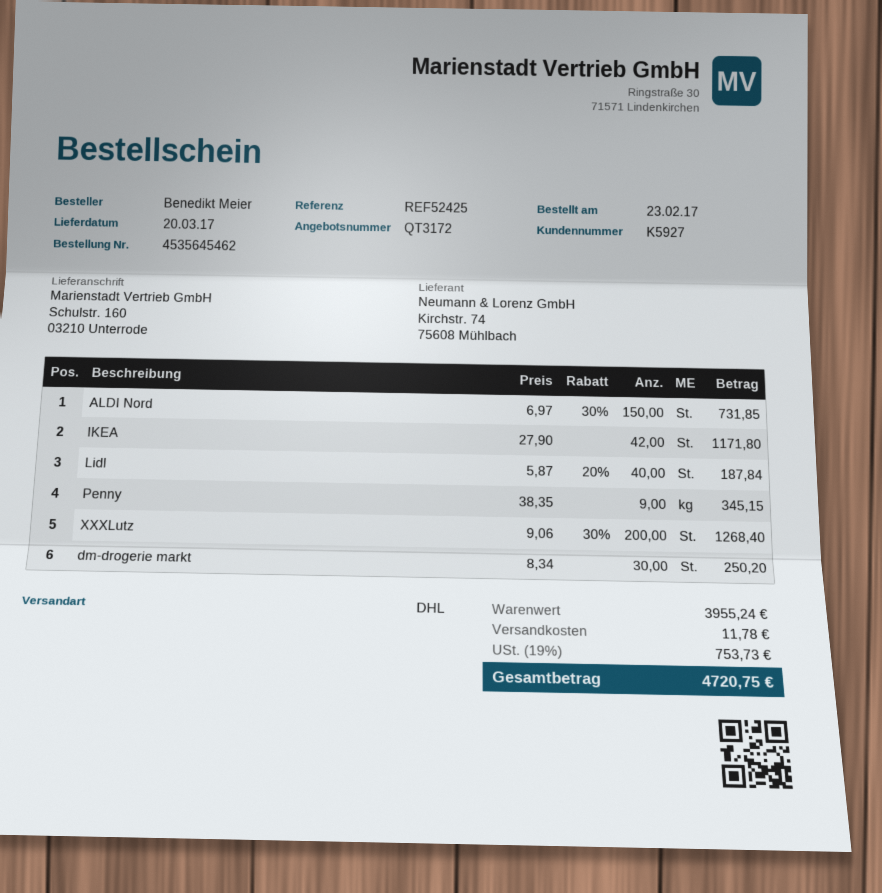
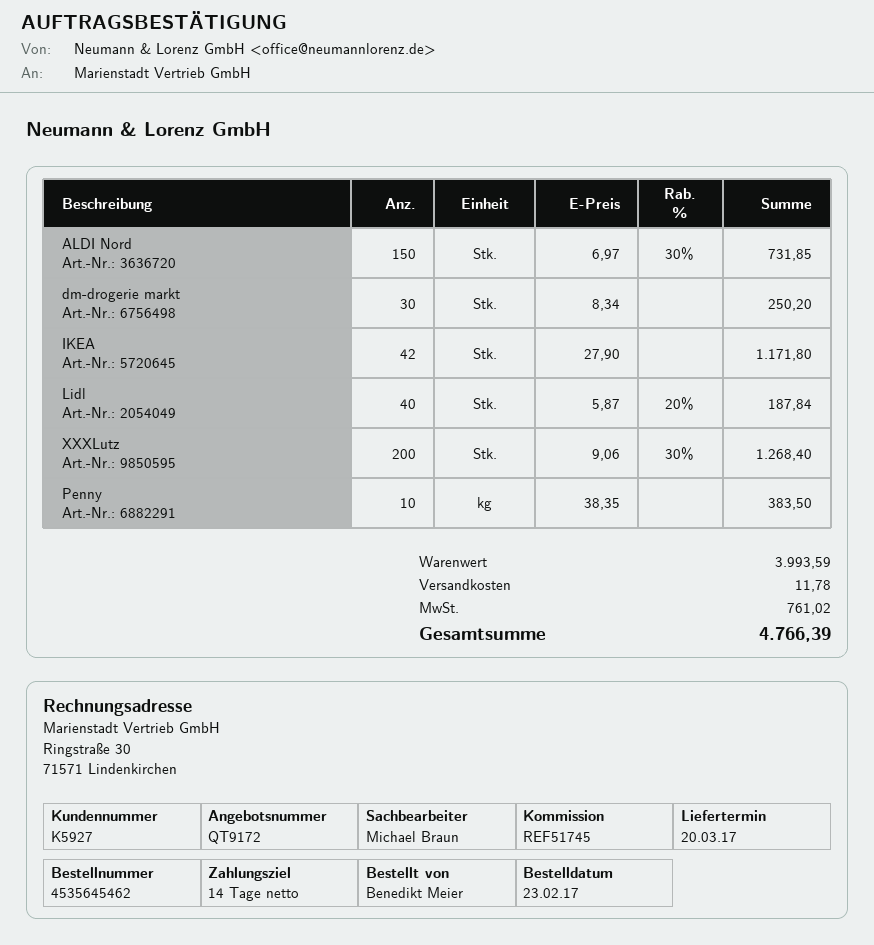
quote number: QT3172 -> QT9172
reference: REF52425 -> REF51745
Penny: 9 x 38.35 = 345.15 -> 10 x 38.35 = 383.50
subtotal: 3955.24 -> 3993.59
tax: 753.73 -> 761.02
total: 4720.75 -> 4766.39

